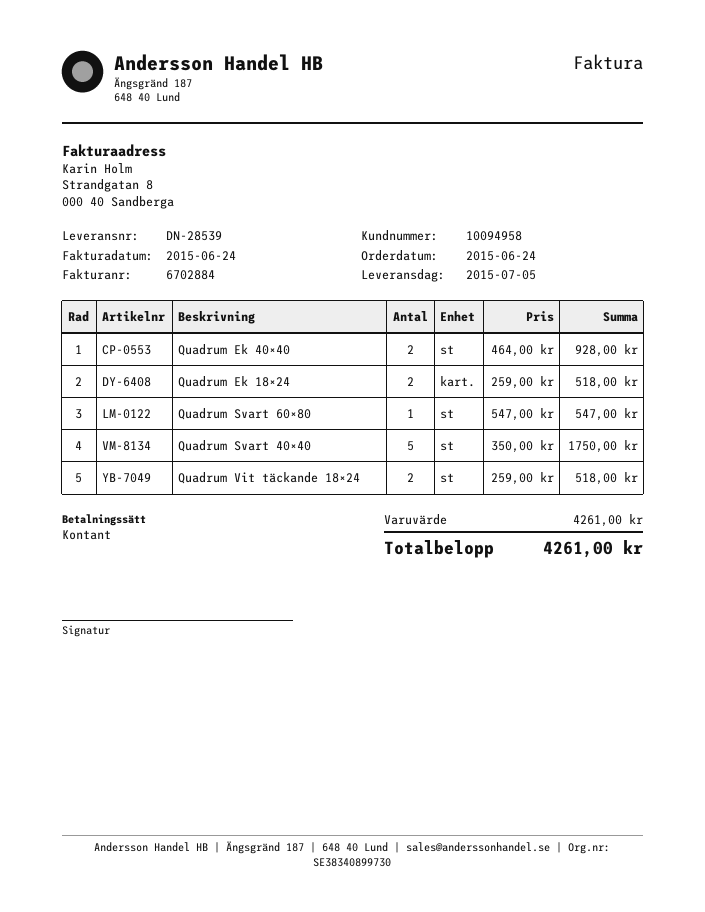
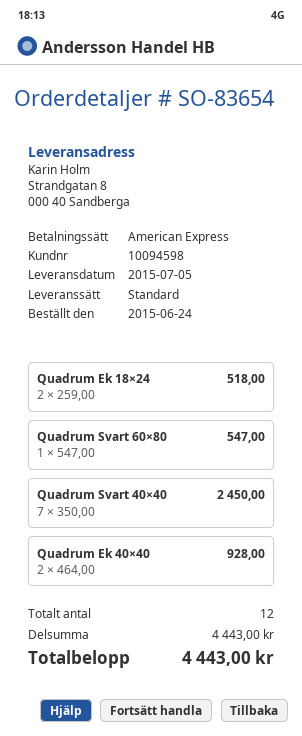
customer number: 10094958 -> 10094598
payment method: cash -> American Express
Quadrum Svart 40×40: 5 x 350.00 = 1750.00 -> 7 x 350.00 = 2450.00
Quadrum Vit täckande 18×24: 2 x 259.00 = 518.00 -> none
subtotal: 4261.00 -> 4443.00
total: 4261.00 -> 4443.00

